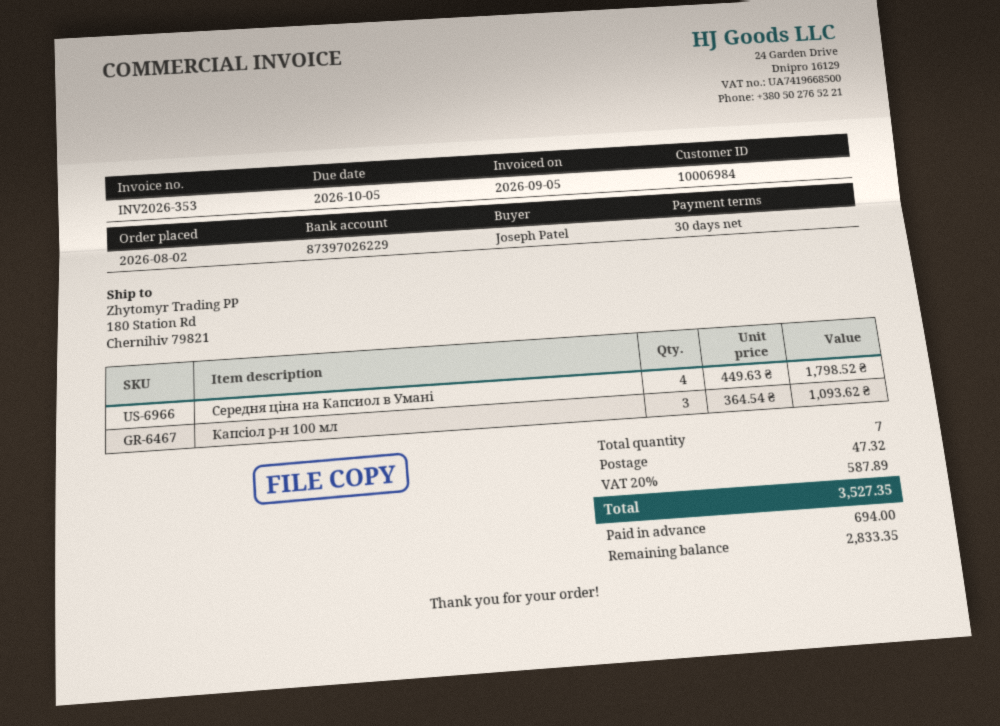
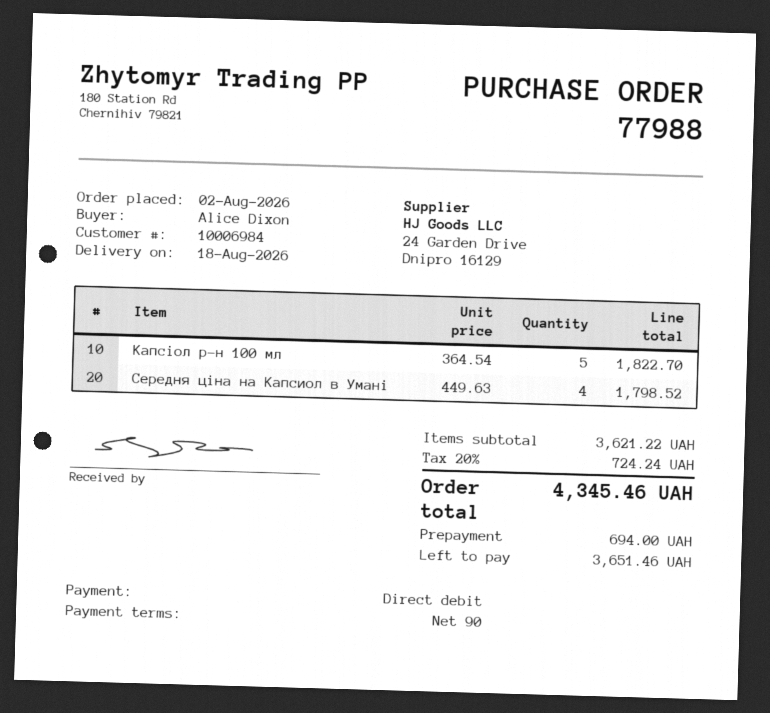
payment terms: 30 days -> 90 days
ordered by: Joseph Patel -> Alice Dixon
Капсіол р-н 100 мл: 3 x 364.54 = 1093.62 -> 5 x 364.54 = 1822.70
shipping: 47.32 -> none
tax: 20% = 587.89 -> 20% = 724.24
total: 3527.35 -> 4345.46
balance: 2833.35 -> 3651.46

